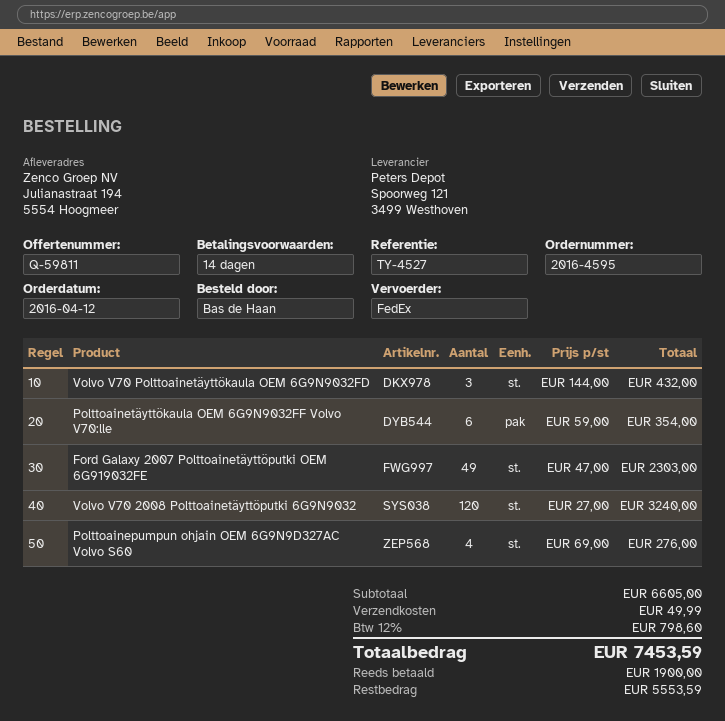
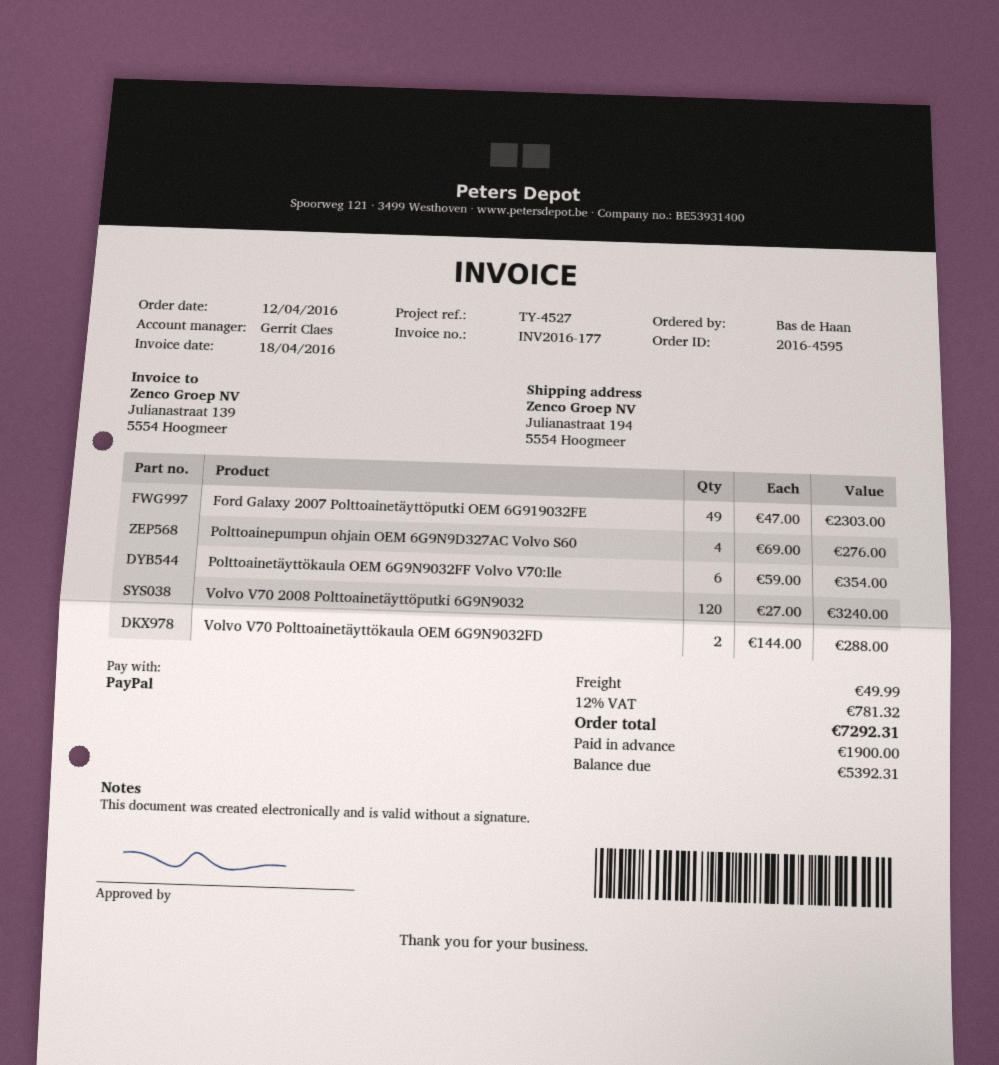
Volvo V70 Polttoainetäyttökaula OEM 6G9N9032FD: 3 x 144.00 = 432.00 -> 2 x 144.00 = 288.00
tax: 12% = 798.60 -> 12% = 781.32
total: 7453.59 -> 7292.31
balance: 5553.59 -> 5392.31

